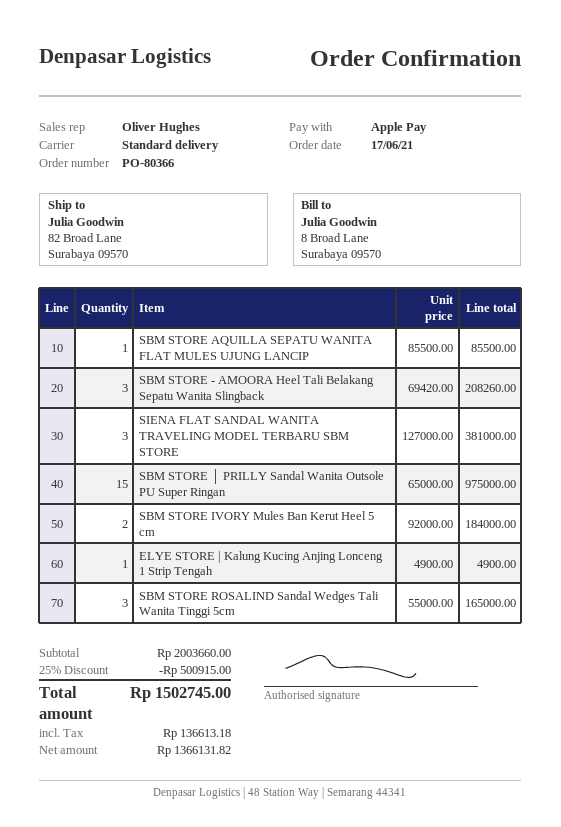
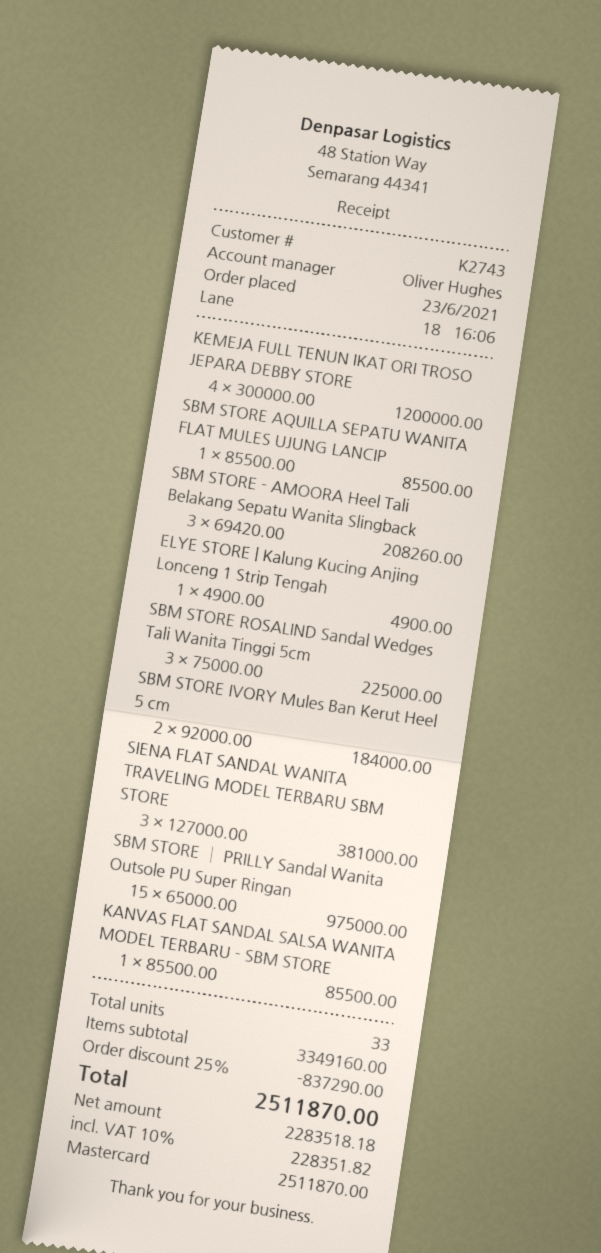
order date: 2021-06-17 -> 2021-06-23
payment method: Apple Pay -> Mastercard
SBM STORE ROSALIND Sandal Wedges Tali Wanita Tinggi 5cm: 3 x 55000.00 = 165000.00 -> 3 x 75000.00 = 225000.00
KEMEJA FULL TENUN IKAT ORI TROSO JEPARA DEBBY STORE: none -> 4 x 300000.00 = 1200000.00
KANVAS FLAT SANDAL SALSA WANITA MODEL TERBARU - SBM STORE: none -> 1 x 85500.00 = 85500.00
subtotal: 2003660.00 -> 3349160.00
discount: 25% = 500915.00 -> 25% = 837290.00
net: 1366131.82 -> 2283518.18
tax: 136613.18 -> 228351.82
total: 1502745.00 -> 2511870.00

